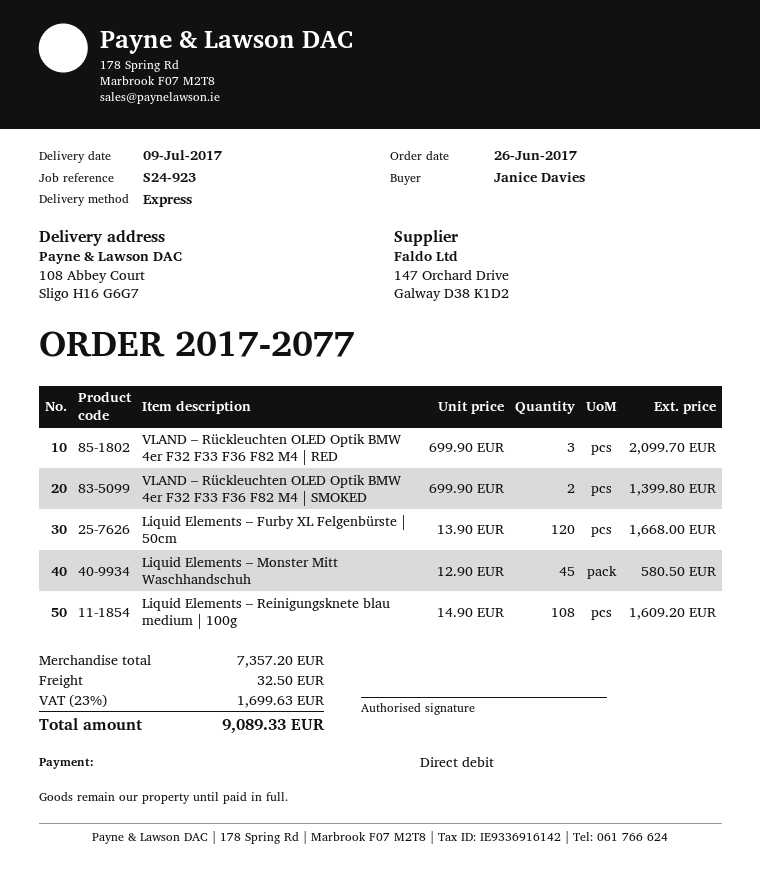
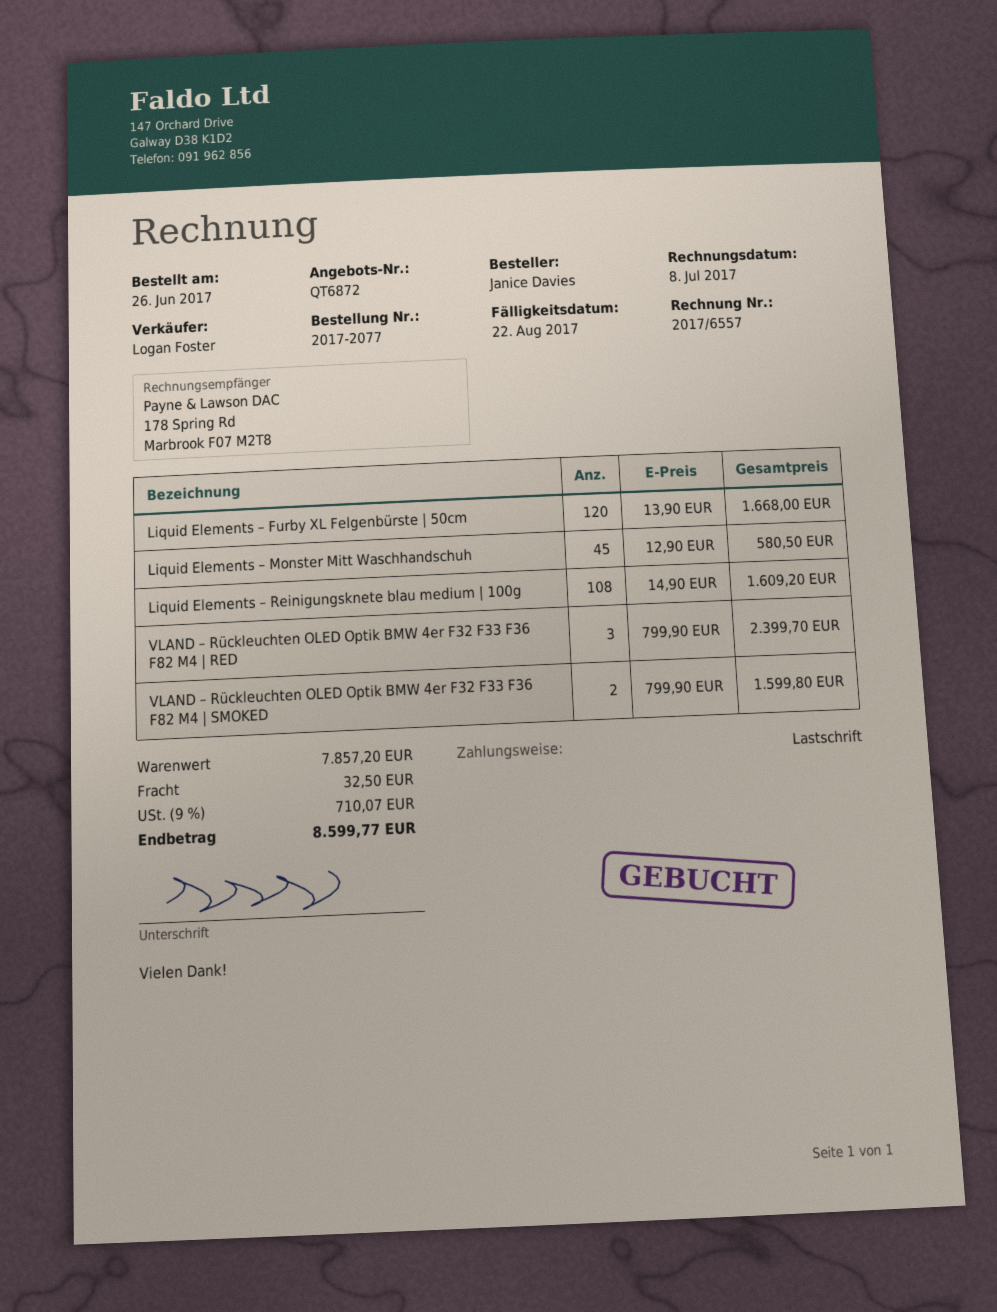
VLAND – Rückleuchten OLED Optik BMW 4er F32 F33 F36 F82 M4 | RED: 3 x 699.90 = 2099.70 -> 3 x 799.90 = 2399.70
VLAND – Rückleuchten OLED Optik BMW 4er F32 F33 F36 F82 M4 | SMOKED: 2 x 699.90 = 1399.80 -> 2 x 799.90 = 1599.80
subtotal: 7357.20 -> 7857.20
tax: 23% = 1699.63 -> 9% = 710.07
total: 9089.33 -> 8599.77

